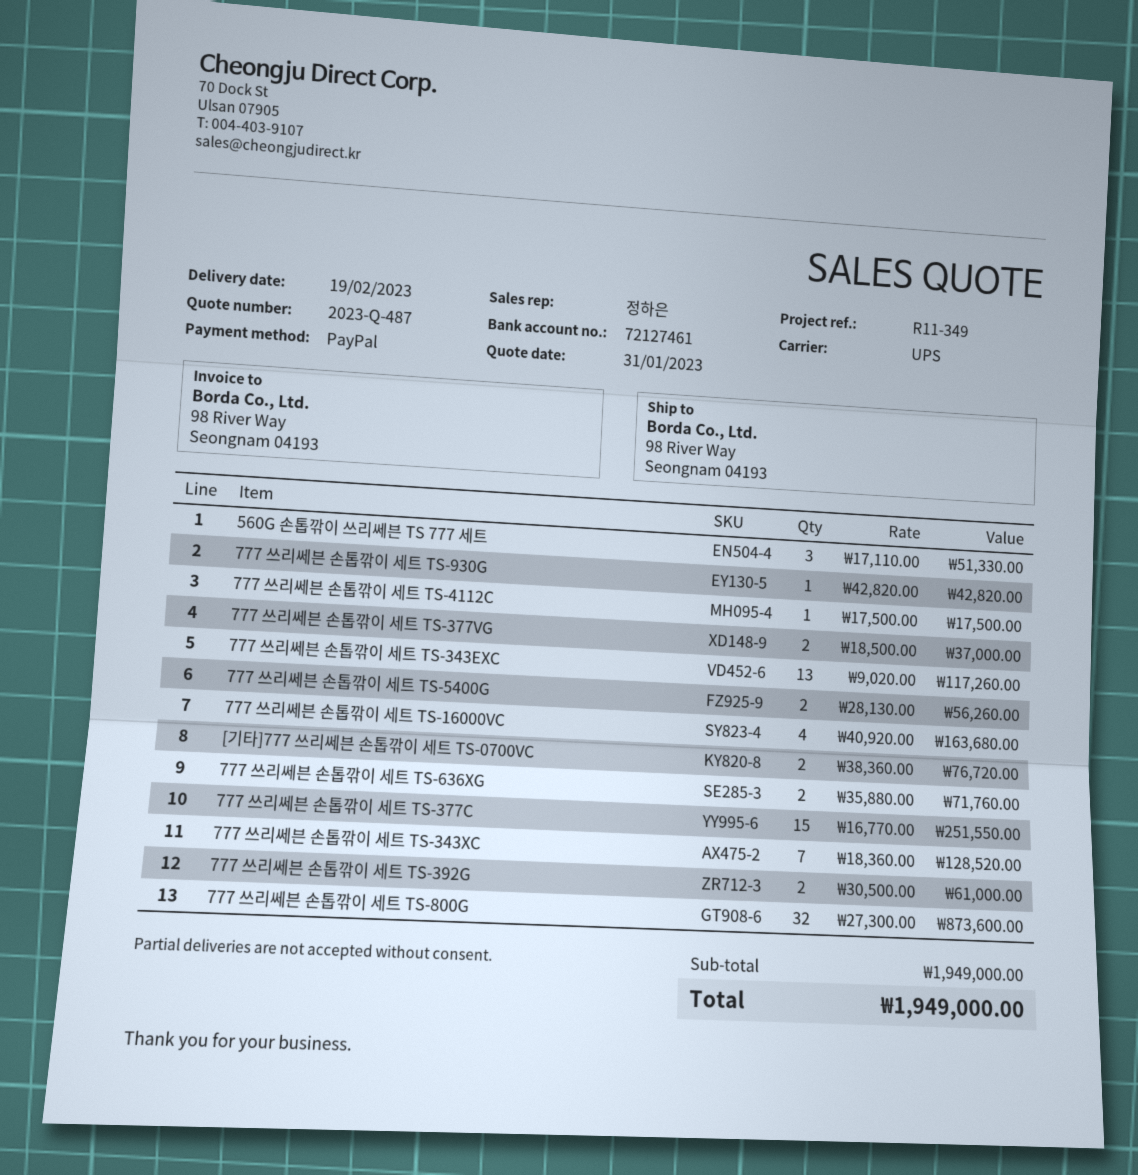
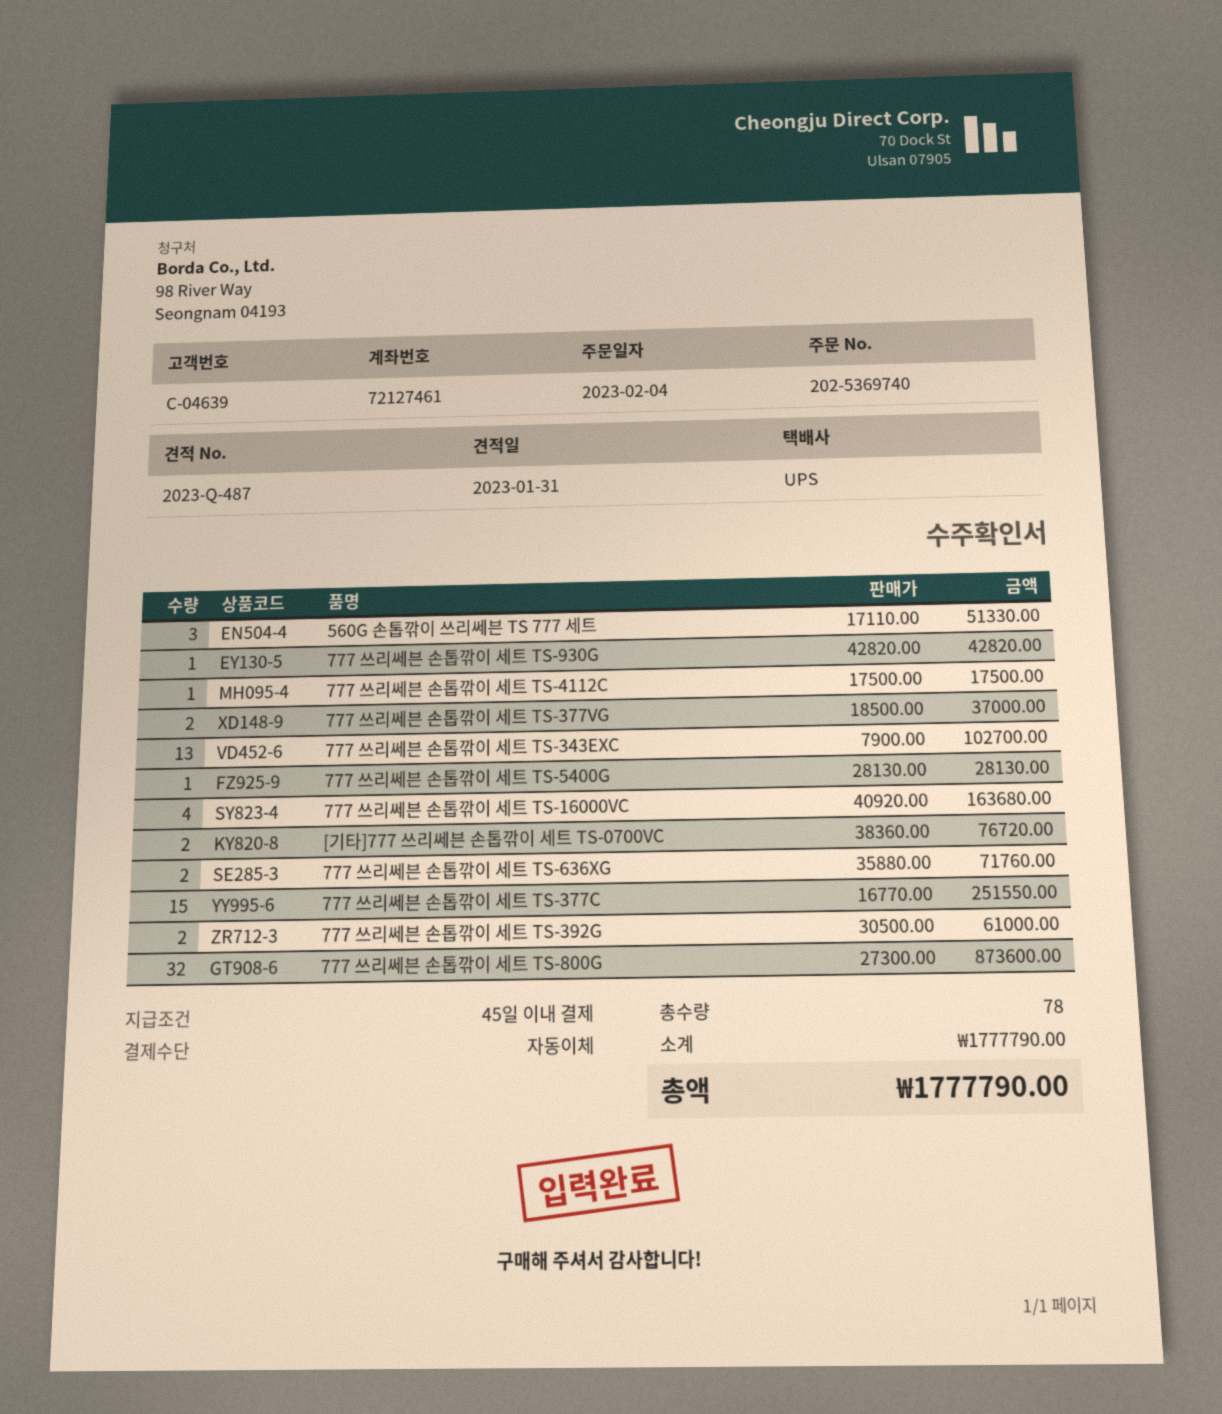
payment method: PayPal -> direct debit
777 쓰리쎄븐 손톱깎이 세트 TS-343EXC: 13 x 9020.00 = 117260.00 -> 13 x 7900.00 = 102700.00
777 쓰리쎄븐 손톱깎이 세트 TS-5400G: 2 x 28130.00 = 56260.00 -> 1 x 28130.00 = 28130.00
777 쓰리쎄븐 손톱깎이 세트 TS-343XC: 7 x 18360.00 = 128520.00 -> none
subtotal: 1949000.00 -> 1777790.00
total: 1949000.00 -> 1777790.00

